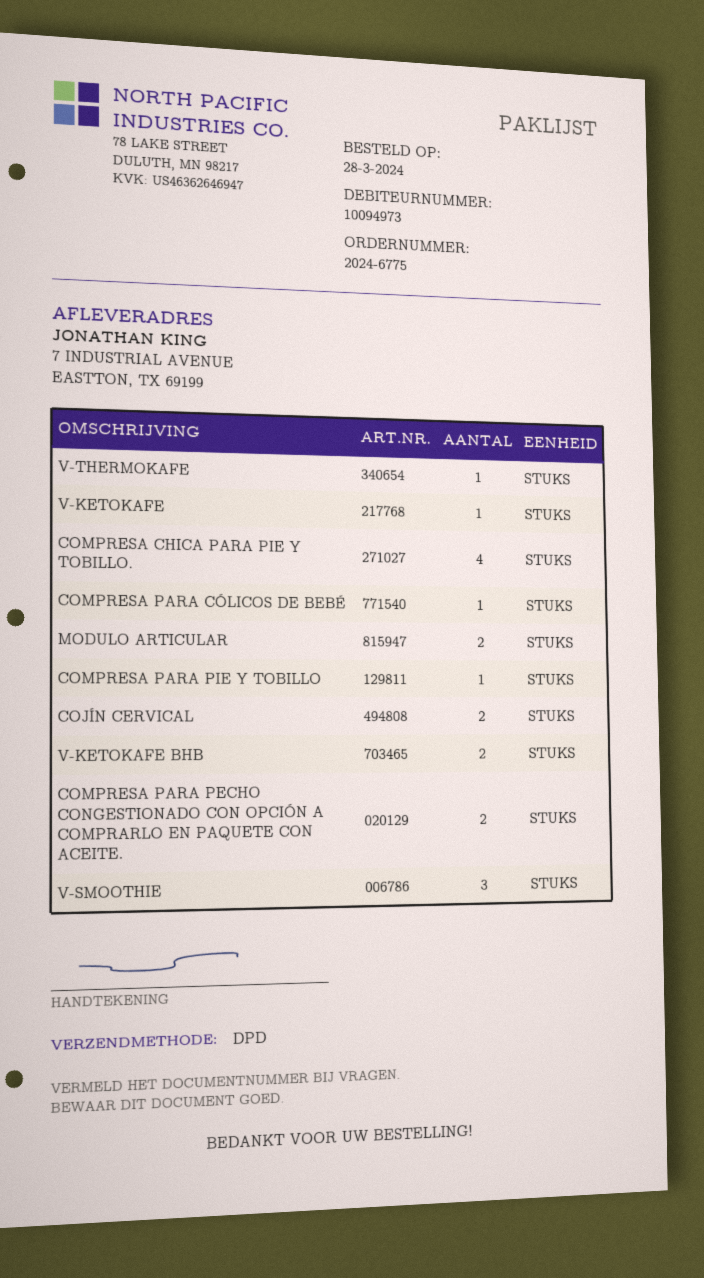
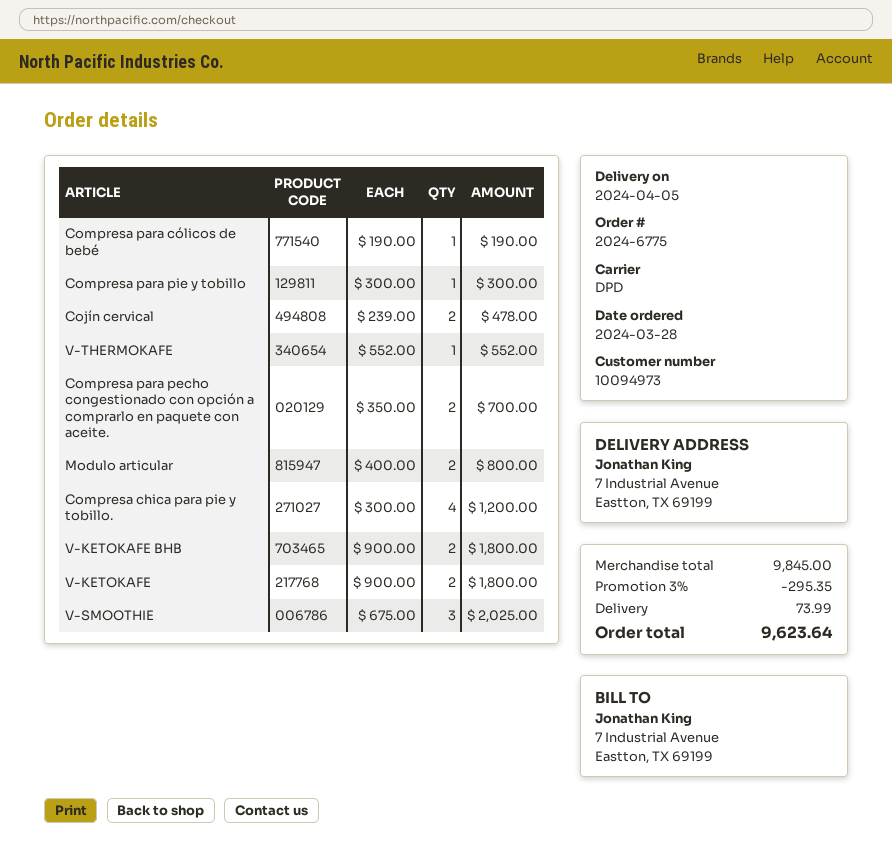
V-KETOKAFE: 1 -> 2

